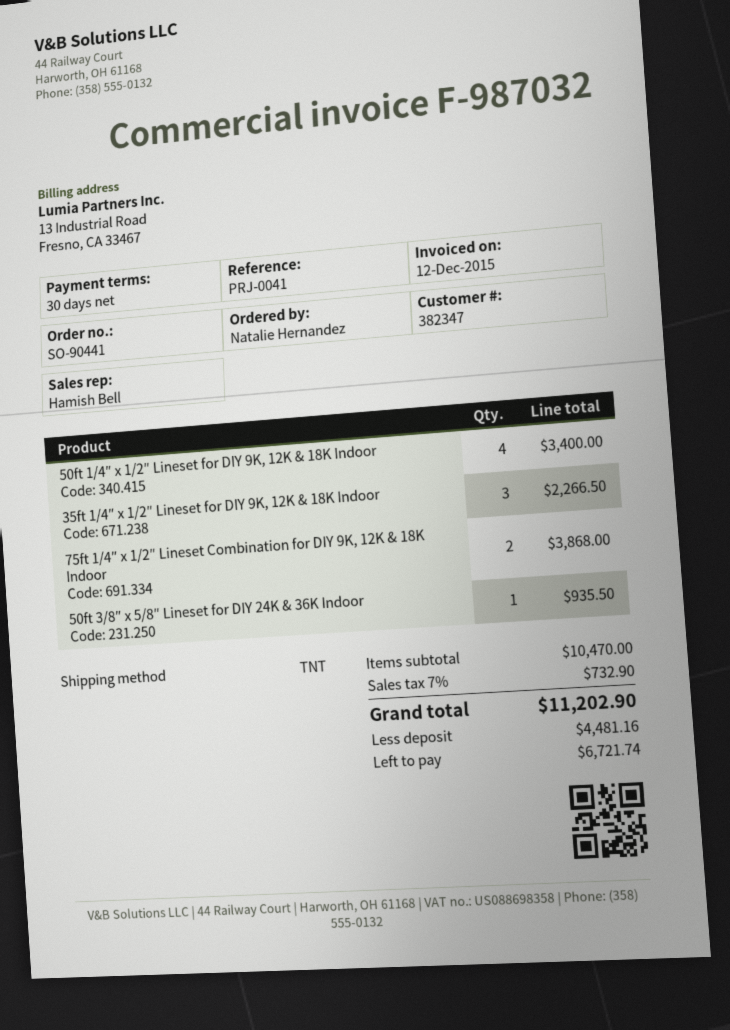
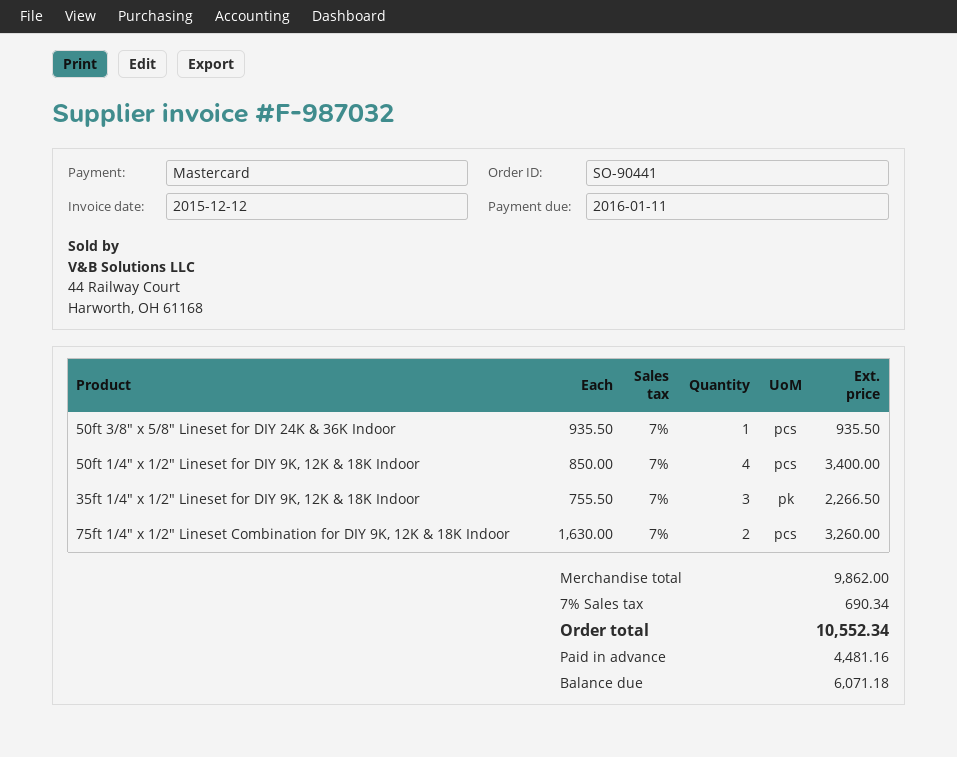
75ft 1/4″ x 1/2″ Lineset Combination for DIY 9K, 12K & 18K Indoor: 2 for 3868.00 -> 2 for 3260.00
subtotal: 10470.00 -> 9862.00
tax: 7% = 732.90 -> 7% = 690.34
total: 11202.90 -> 10552.34
balance: 6721.74 -> 6071.18

